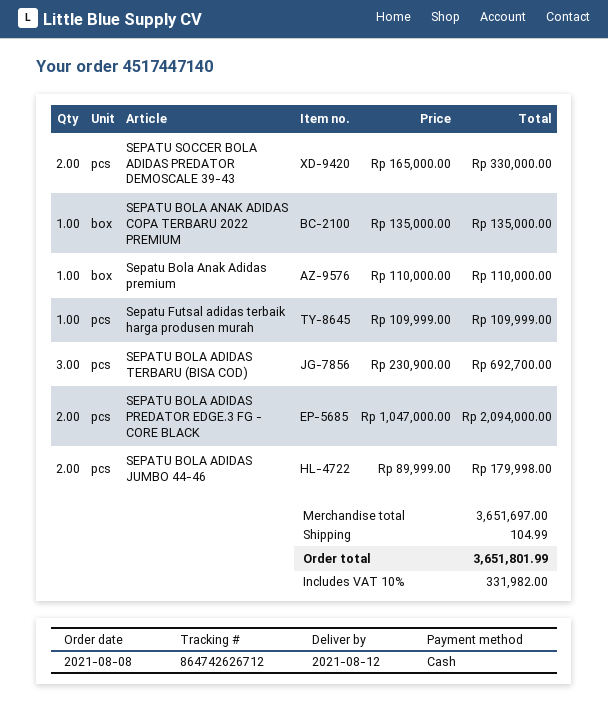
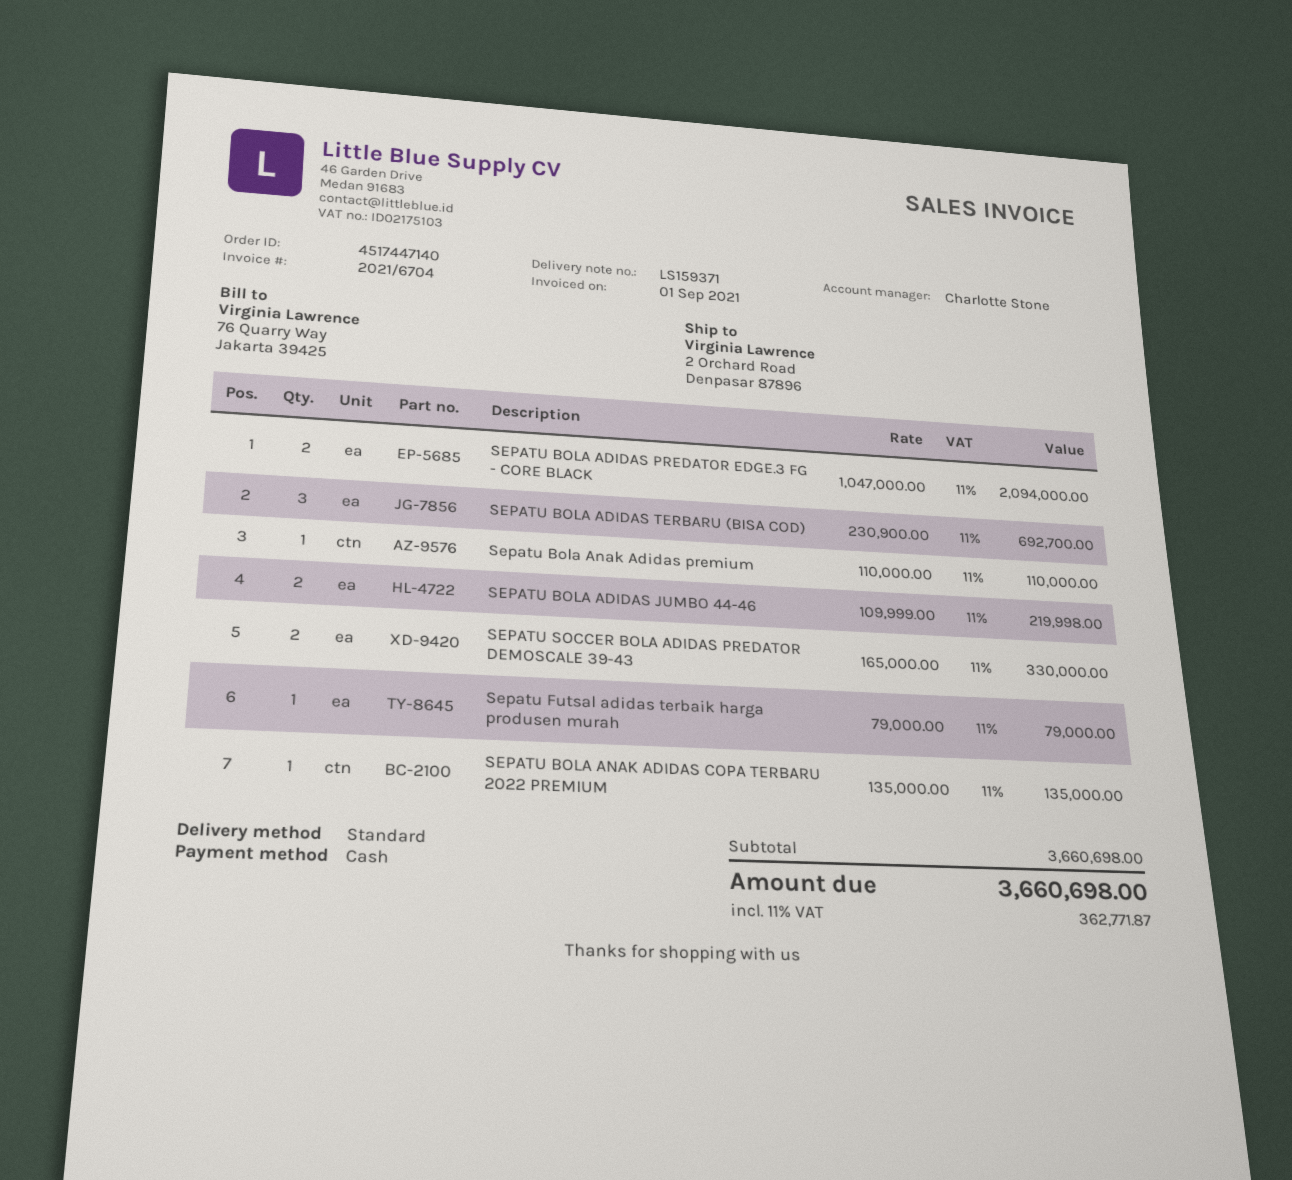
Sepatu Futsal adidas terbaik harga produsen murah: 1 x 109999.00 = 109999.00 -> 1 x 79000.00 = 79000.00
SEPATU BOLA ADIDAS JUMBO 44-46: 2 x 89999.00 = 179998.00 -> 2 x 109999.00 = 219998.00
subtotal: 3651697.00 -> 3660698.00
shipping: 104.99 -> none
tax: 10% = 331982.00 -> 11% = 362771.87
total: 3651801.99 -> 3660698.00

